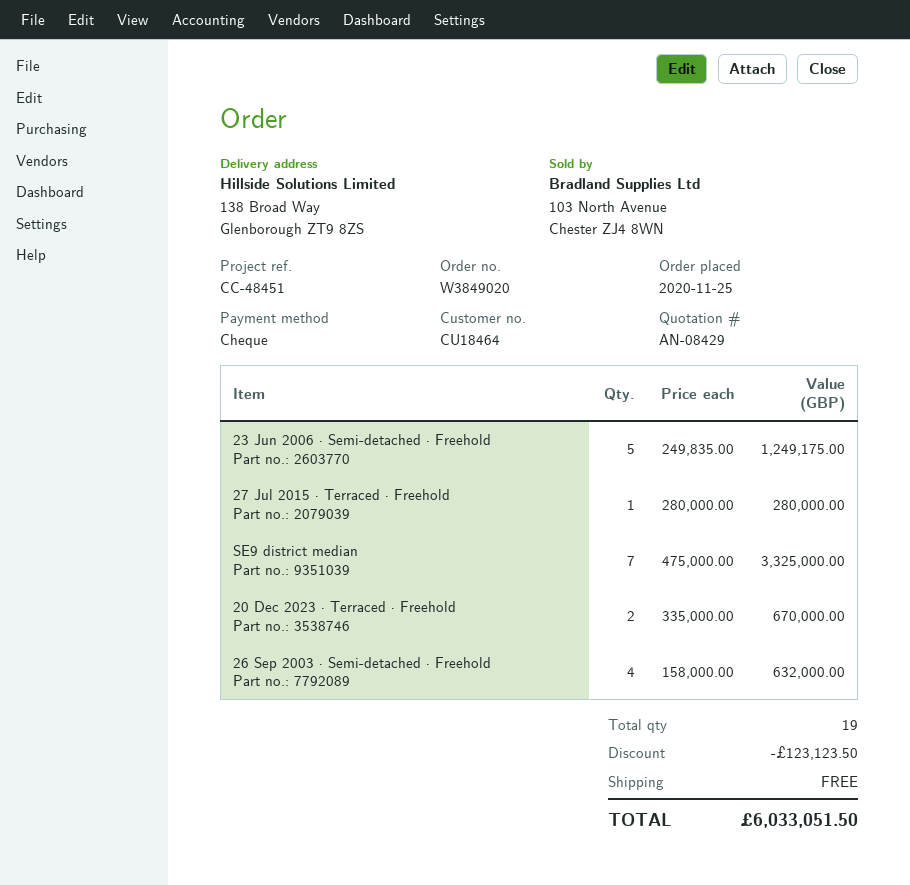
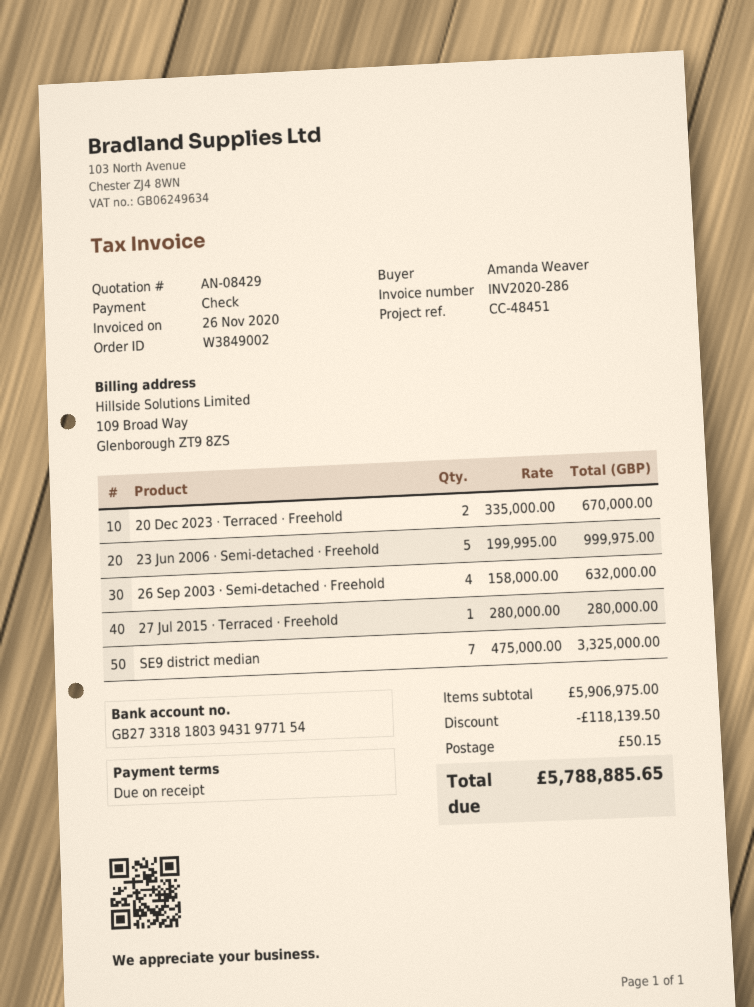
order number: W3849020 -> W3849002
23 Jun 2006 · Semi-detached · Freehold: 5 x 249835.00 = 1249175.00 -> 5 x 199995.00 = 999975.00
discount: 123123.50 -> 118139.50
shipping: 0.00 -> 50.15
total: 6033051.50 -> 5788885.65

